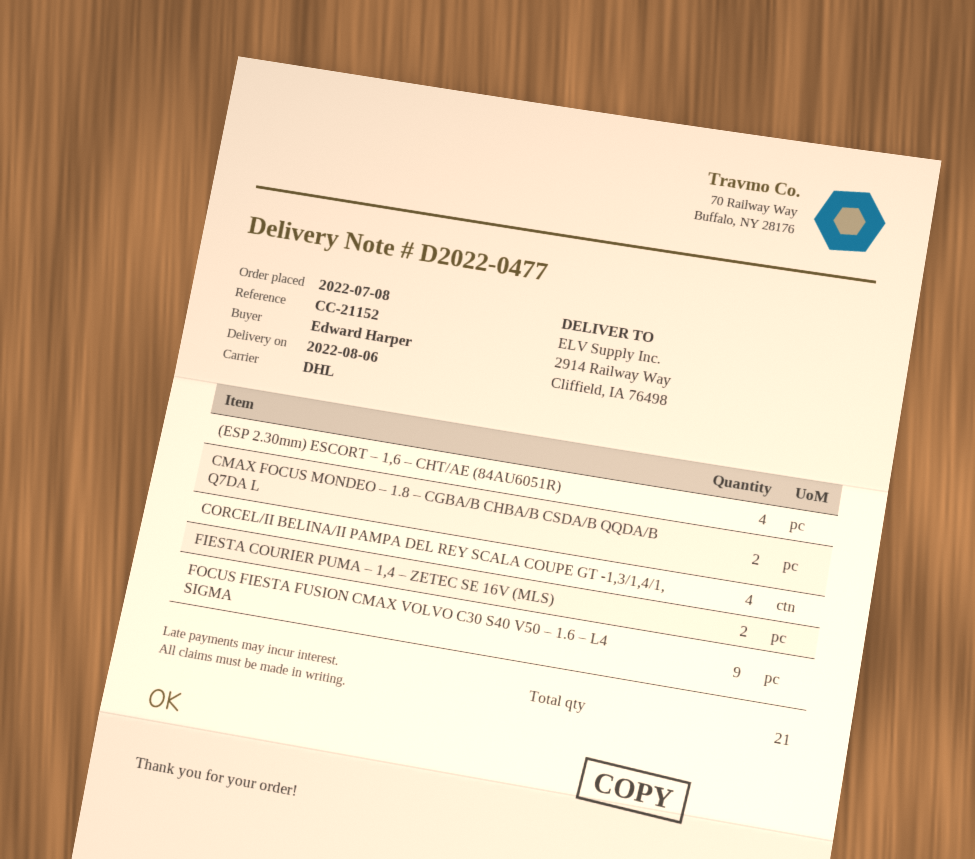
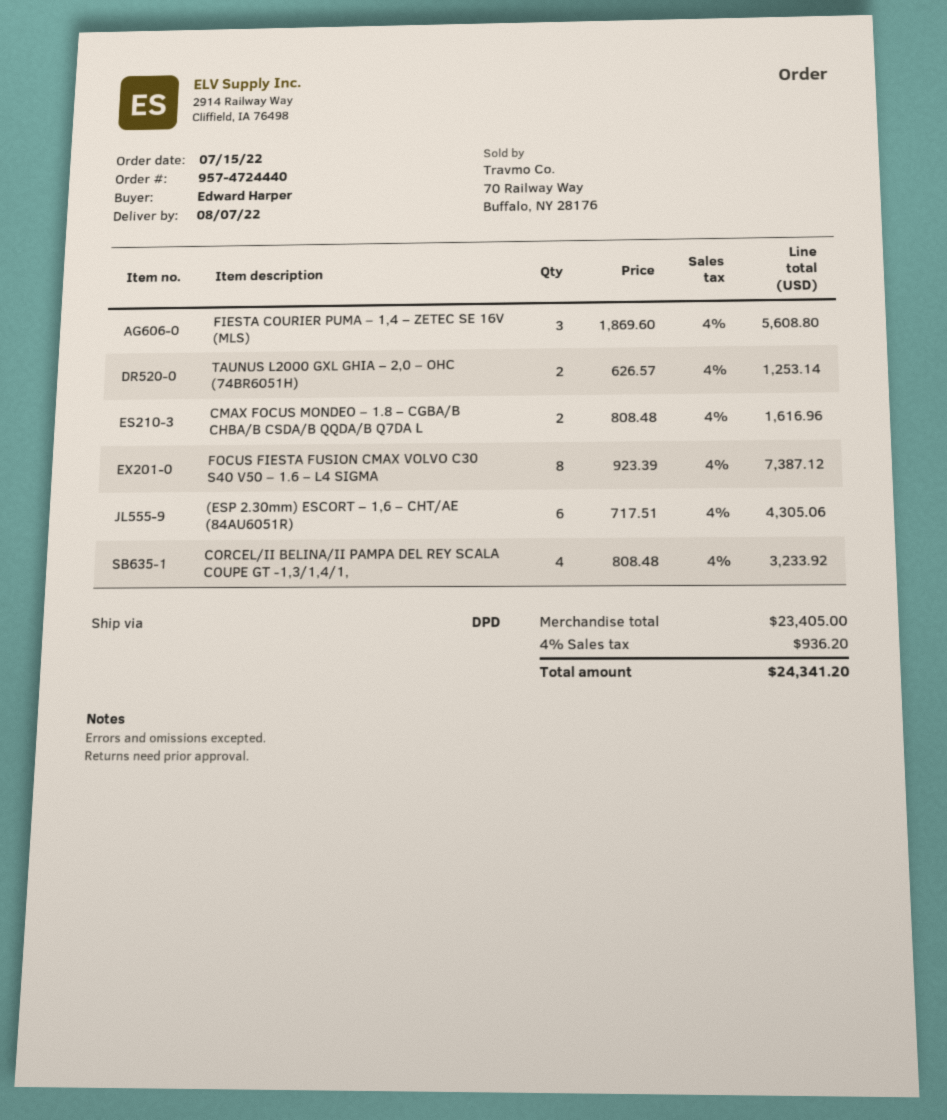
order date: 2022-07-08 -> 2022-07-15
delivery date: 2022-08-06 -> 2022-08-07
shipping method: DHL -> DPD
(ESP 2.30mm) ESCORT – 1,6 – CHT/AE (84AU6051R): 4 -> 6
FIESTA COURIER PUMA – 1,4 – ZETEC SE 16V (MLS): 2 -> 3
FOCUS FIESTA FUSION CMAX VOLVO C30 S40 V50 – 1.6 – L4 SIGMA: 9 -> 8
TAUNUS L2000 GXL GHIA – 2,0 – OHC (74BR6051H): none -> 2

